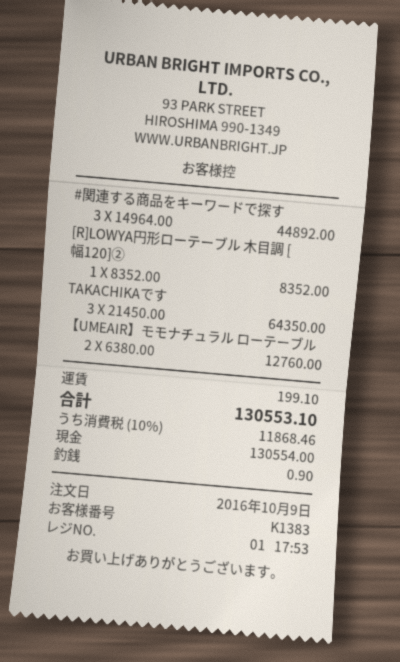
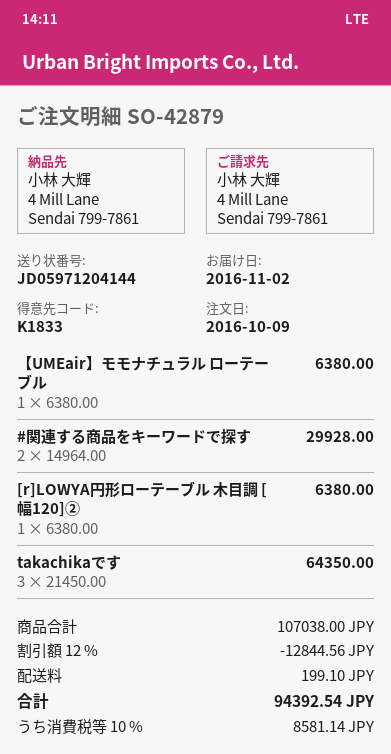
customer number: K1383 -> K1833
#関連する商品をキーワードで探す: 3 x 14964.00 = 44892.00 -> 2 x 14964.00 = 29928.00
[R]LOWYA円形ローテーブル 木目調 [幅120]②: 1 x 8352.00 = 8352.00 -> 1 x 6380.00 = 6380.00
【UMEAIR】モモナチュラル ローテーブル: 2 x 6380.00 = 12760.00 -> 1 x 6380.00 = 6380.00
discount: none -> 12% = 12844.56
tax: 10% = 11868.46 -> 10% = 8581.14
total: 130553.10 -> 94392.54

